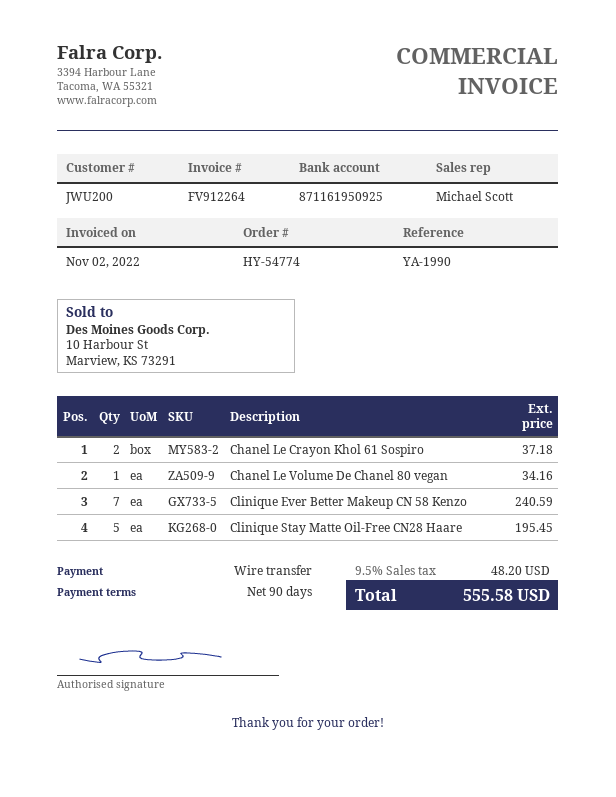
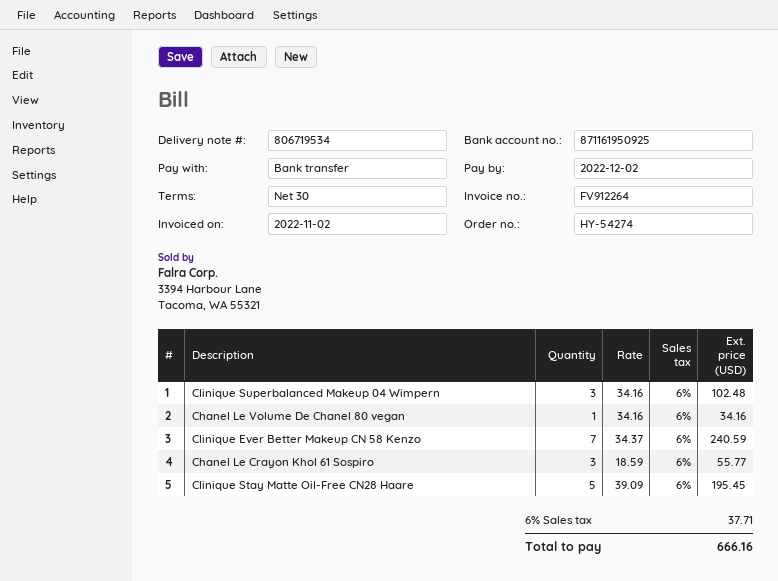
order number: HY-54774 -> HY-54274
payment terms: 90 days -> 30 days
Chanel Le Crayon Khol 61 Sospiro: 2 for 37.18 -> 3 for 55.77
Clinique Superbalanced Makeup 04 Wimpern: none -> 3 for 102.48
tax: 9.5% = 48.20 -> 6% = 37.71
total: 555.58 -> 666.16

